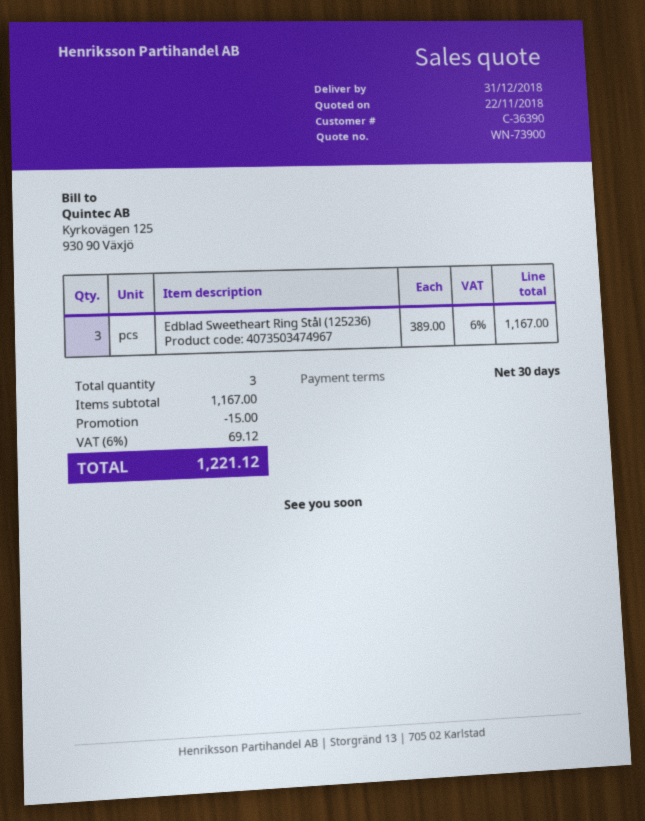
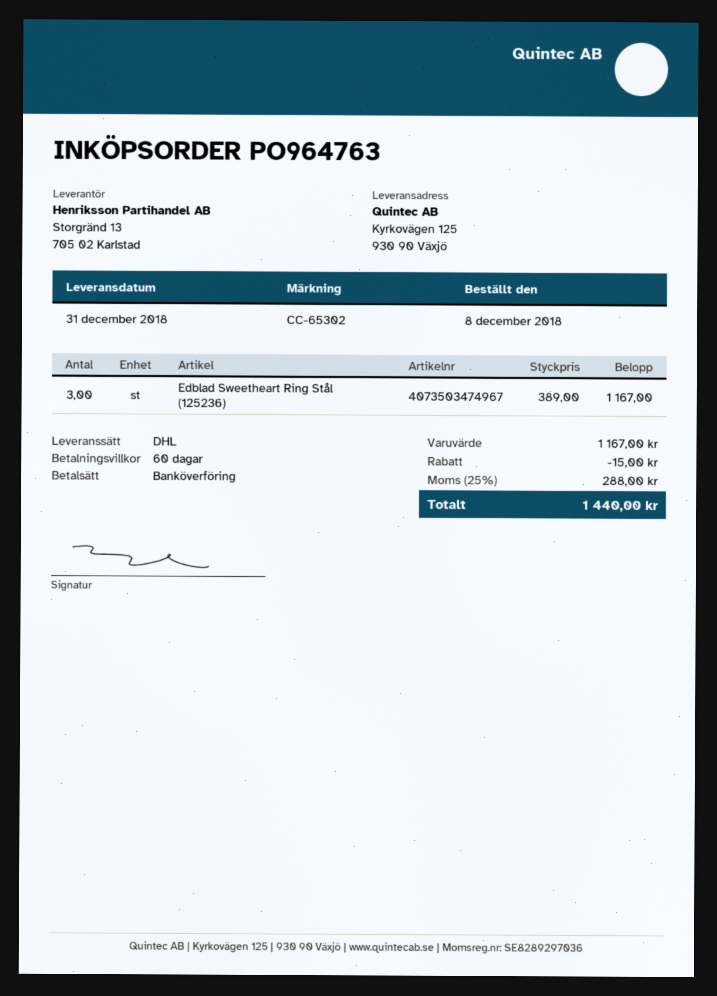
payment terms: 30 days -> 60 days
tax: 6% = 69.12 -> 25% = 288.00
total: 1221.12 -> 1440.00

